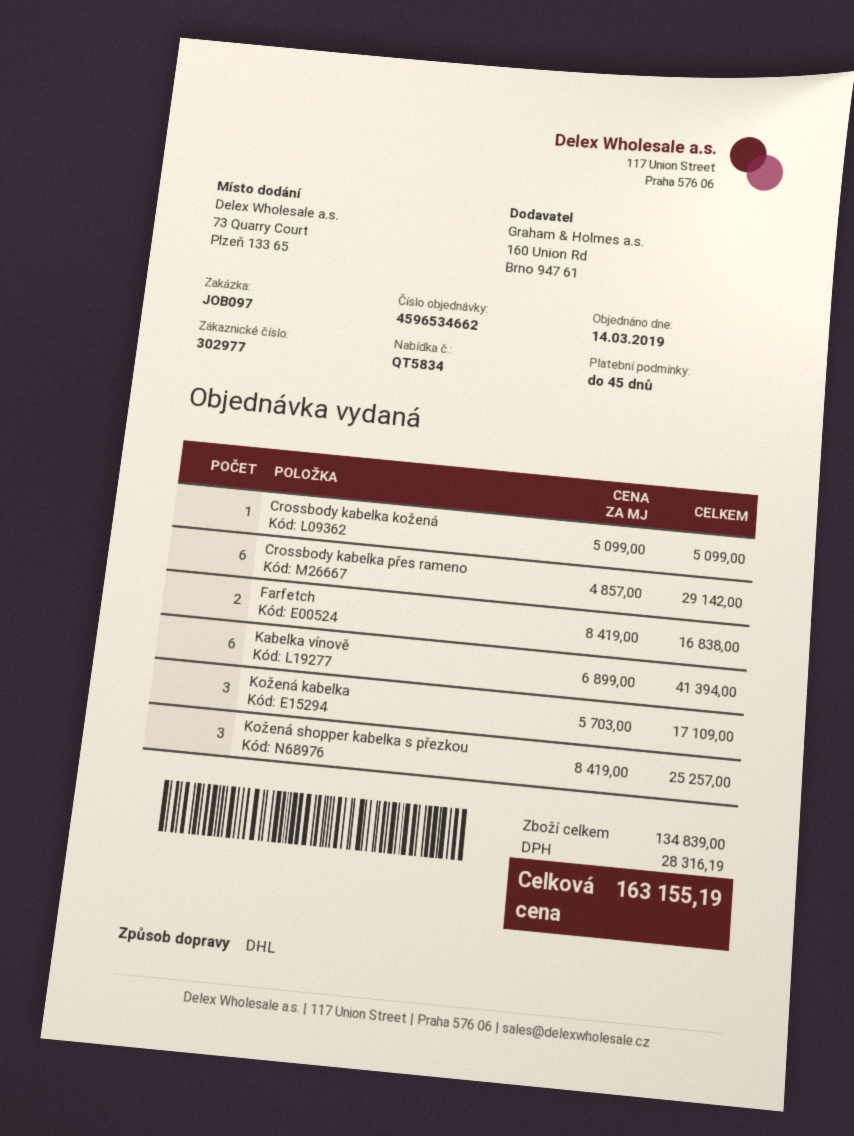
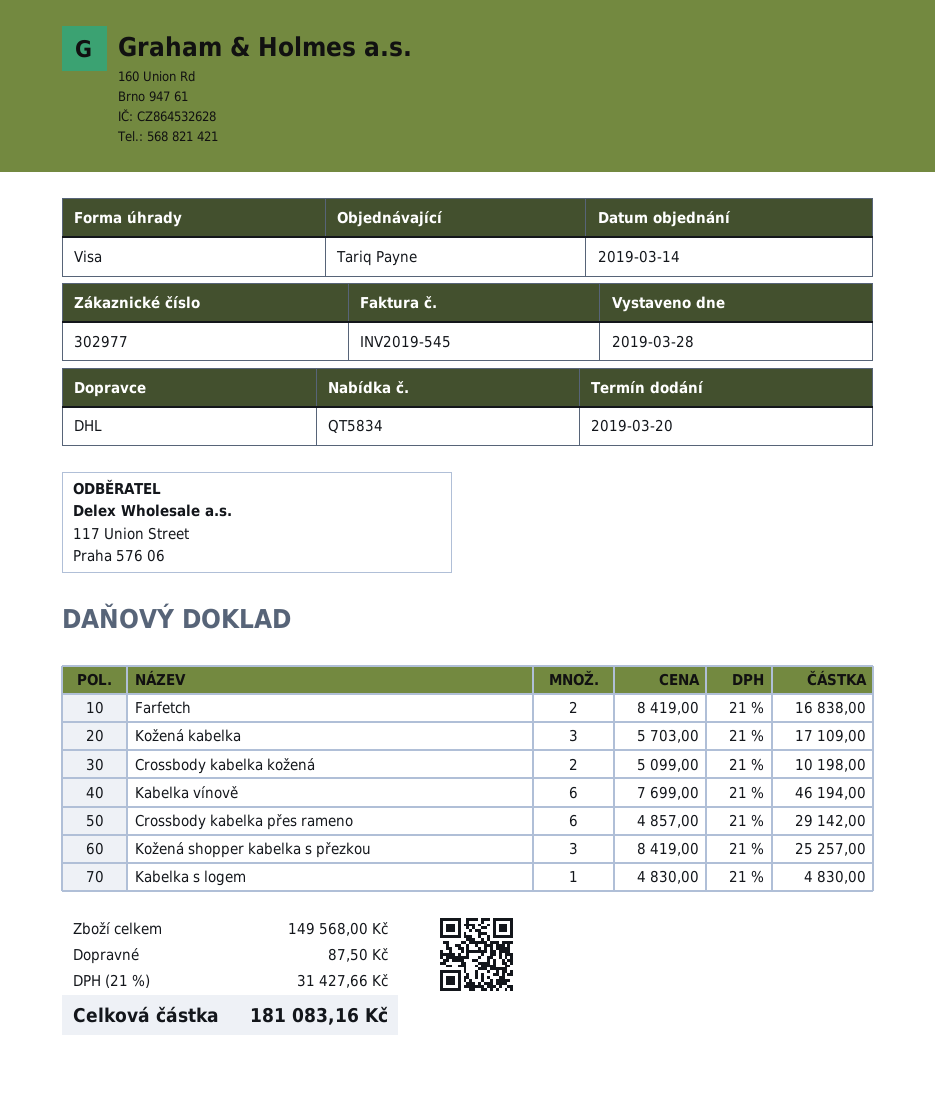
Crossbody kabelka kožená: 1 x 5099.00 = 5099.00 -> 2 x 5099.00 = 10198.00
Kabelka vínově: 6 x 6899.00 = 41394.00 -> 6 x 7699.00 = 46194.00
Kabelka s logem: none -> 1 x 4830.00 = 4830.00
subtotal: 134839.00 -> 149568.00
shipping: none -> 87.50
tax: 28316.19 -> 31427.66
total: 163155.19 -> 181083.16

